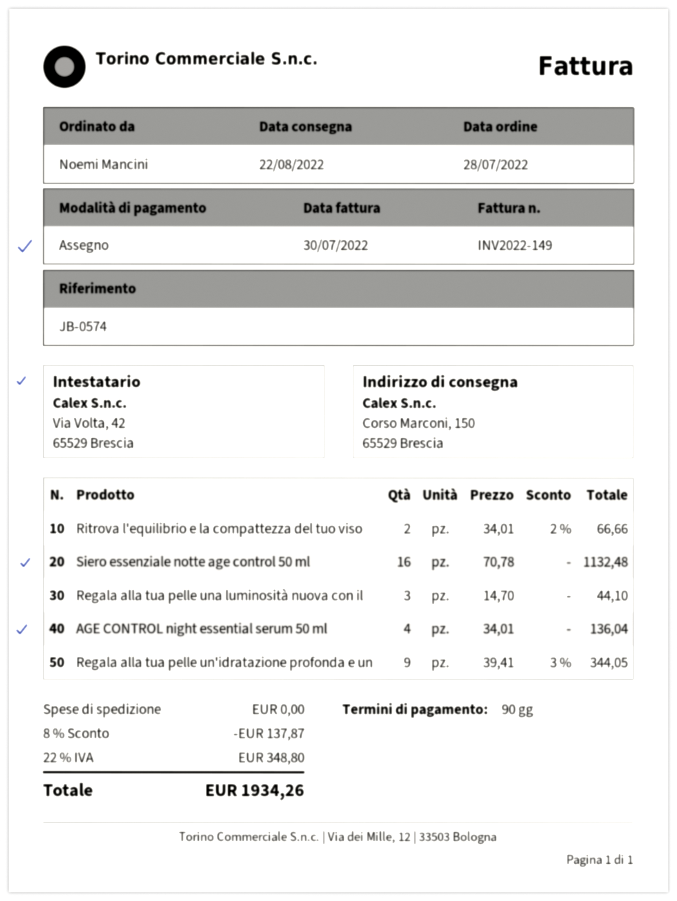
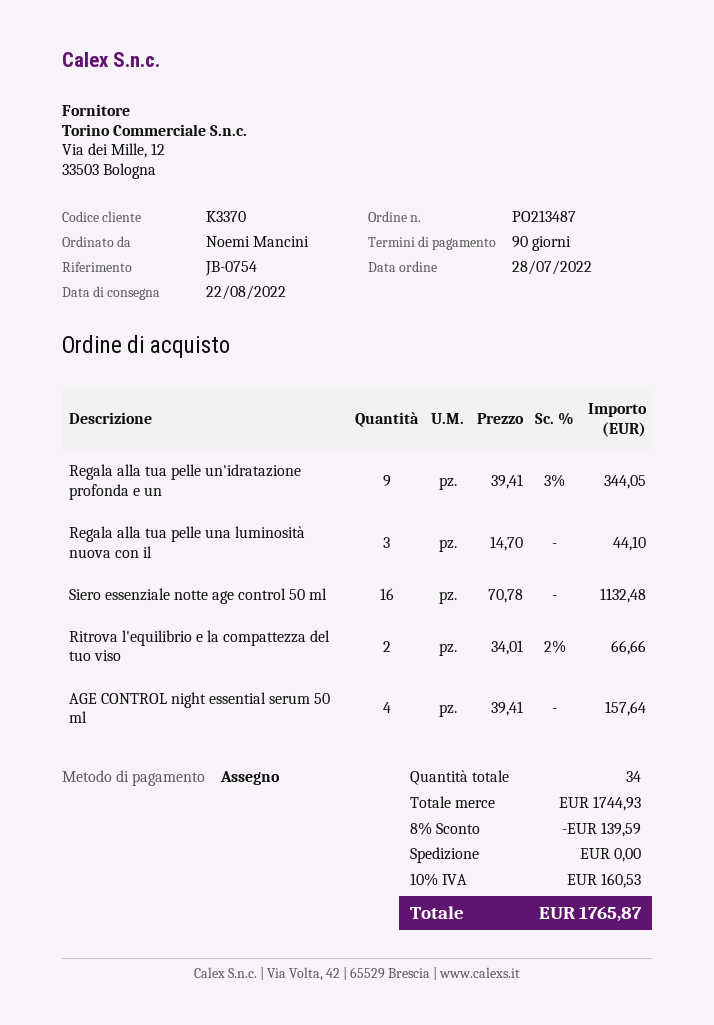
reference: JB-0574 -> JB-0754
AGE CONTROL night essential serum 50 ml: 4 x 34.01 = 136.04 -> 4 x 39.41 = 157.64
discount: 8% = 137.87 -> 8% = 139.59
tax: 22% = 348.80 -> 10% = 160.53
total: 1934.26 -> 1765.87

